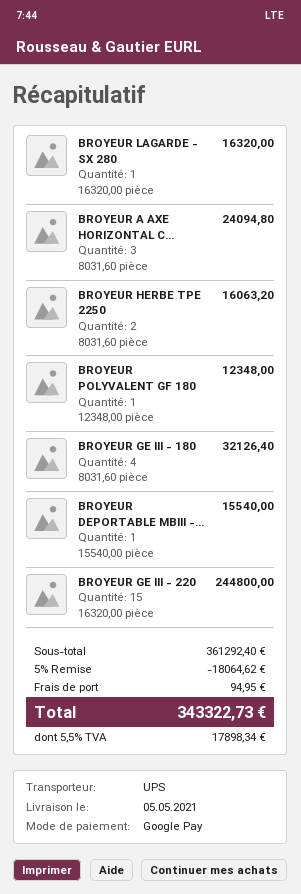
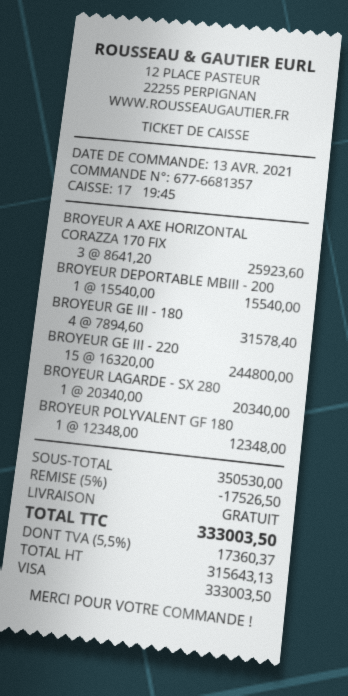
payment method: Google Pay -> Visa
BROYEUR LAGARDE - SX 280: 1 x 16320.00 = 16320.00 -> 1 x 20340.00 = 20340.00
BROYEUR A AXE HORIZONTAL C...: 3 x 8031.60 = 24094.80 -> 3 x 8641.20 = 25923.60
BROYEUR HERBE TPE 2250: 2 x 8031.60 = 16063.20 -> none
BROYEUR GE III - 180: 4 x 8031.60 = 32126.40 -> 4 x 7894.60 = 31578.40
subtotal: 361292.40 -> 350530.00
discount: 5% = 18064.62 -> 5% = 17526.50
shipping: 94.95 -> 0.00
tax: 5.5% = 17898.34 -> 5.5% = 17360.37
total: 343322.73 -> 333003.50

